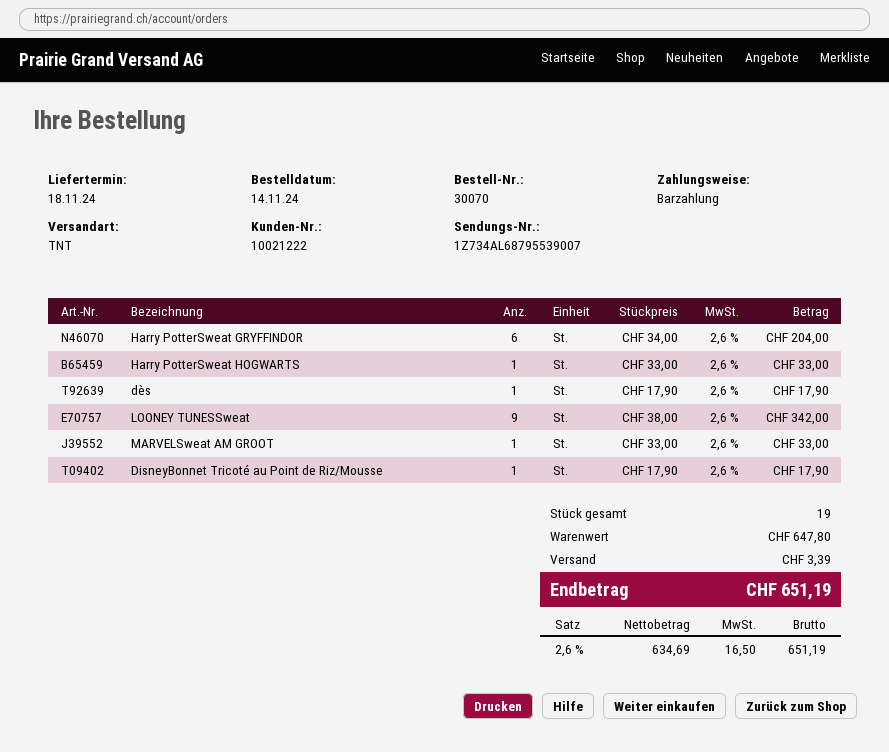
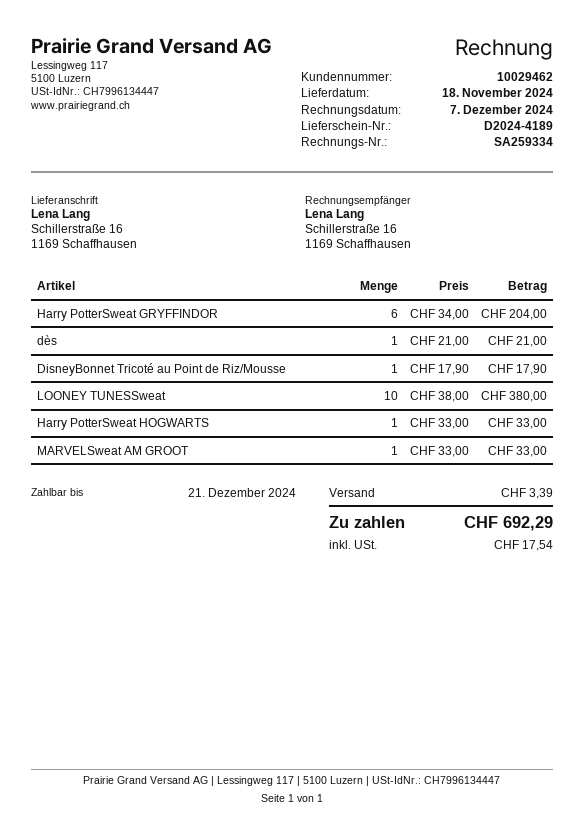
customer number: 10021222 -> 10029462
dès: 1 x 17.90 = 17.90 -> 1 x 21.00 = 21.00
LOONEY TUNESSweat: 9 x 38.00 = 342.00 -> 10 x 38.00 = 380.00
tax: 16.50 -> 17.54
total: 651.19 -> 692.29

